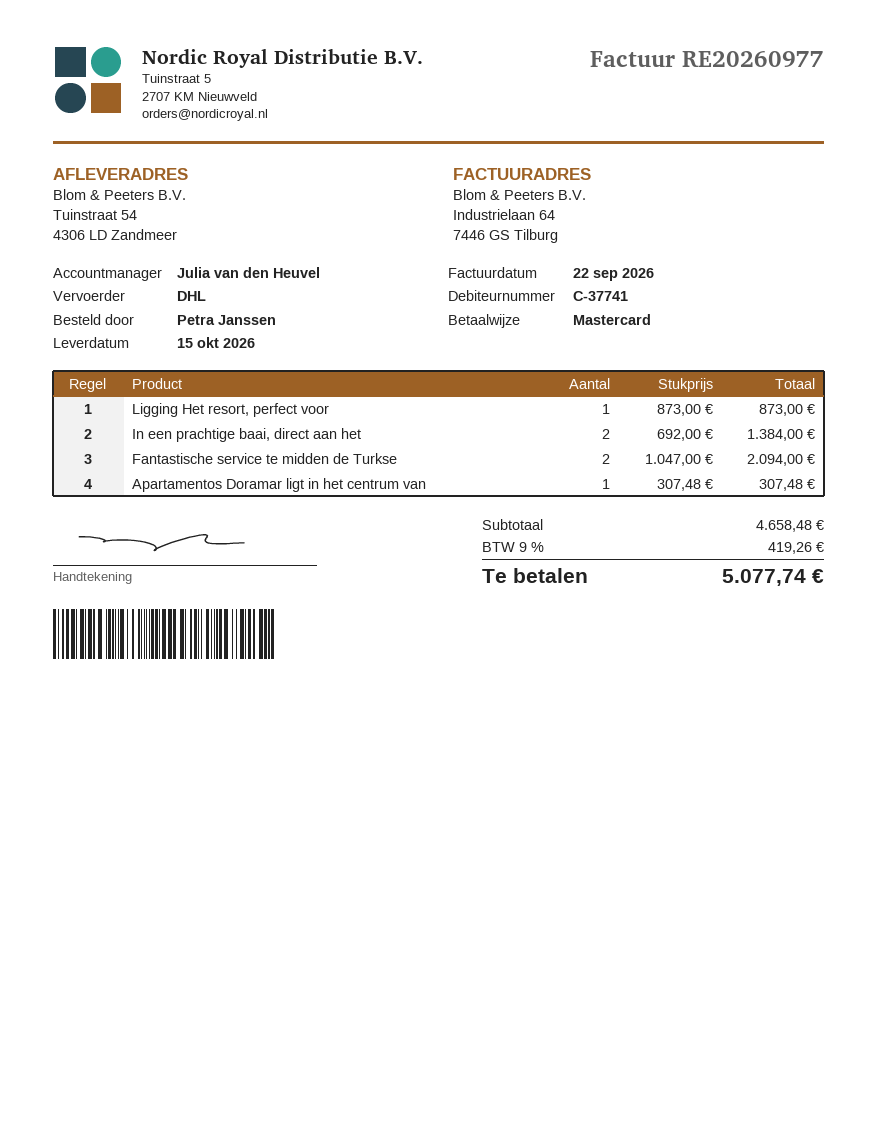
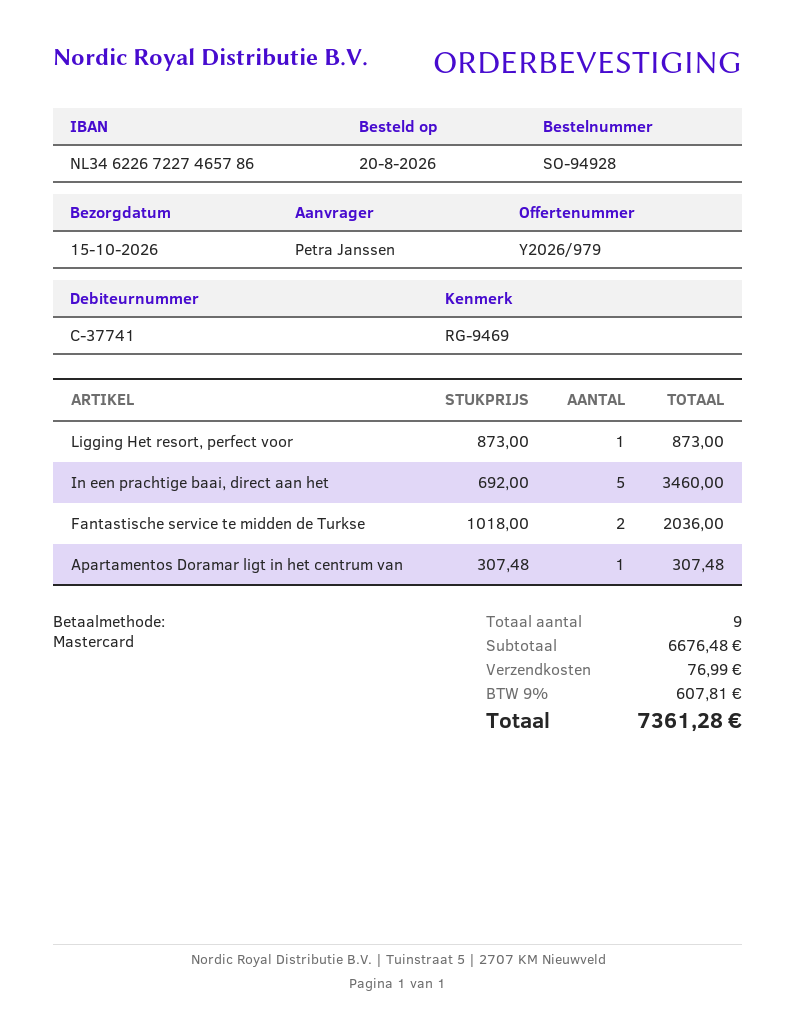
In een prachtige baai, direct aan het: 2 x 692.00 = 1384.00 -> 5 x 692.00 = 3460.00
Fantastische service te midden de Turkse: 2 x 1047.00 = 2094.00 -> 2 x 1018.00 = 2036.00
subtotal: 4658.48 -> 6676.48
shipping: none -> 76.99
tax: 9% = 419.26 -> 9% = 607.81
total: 5077.74 -> 7361.28

